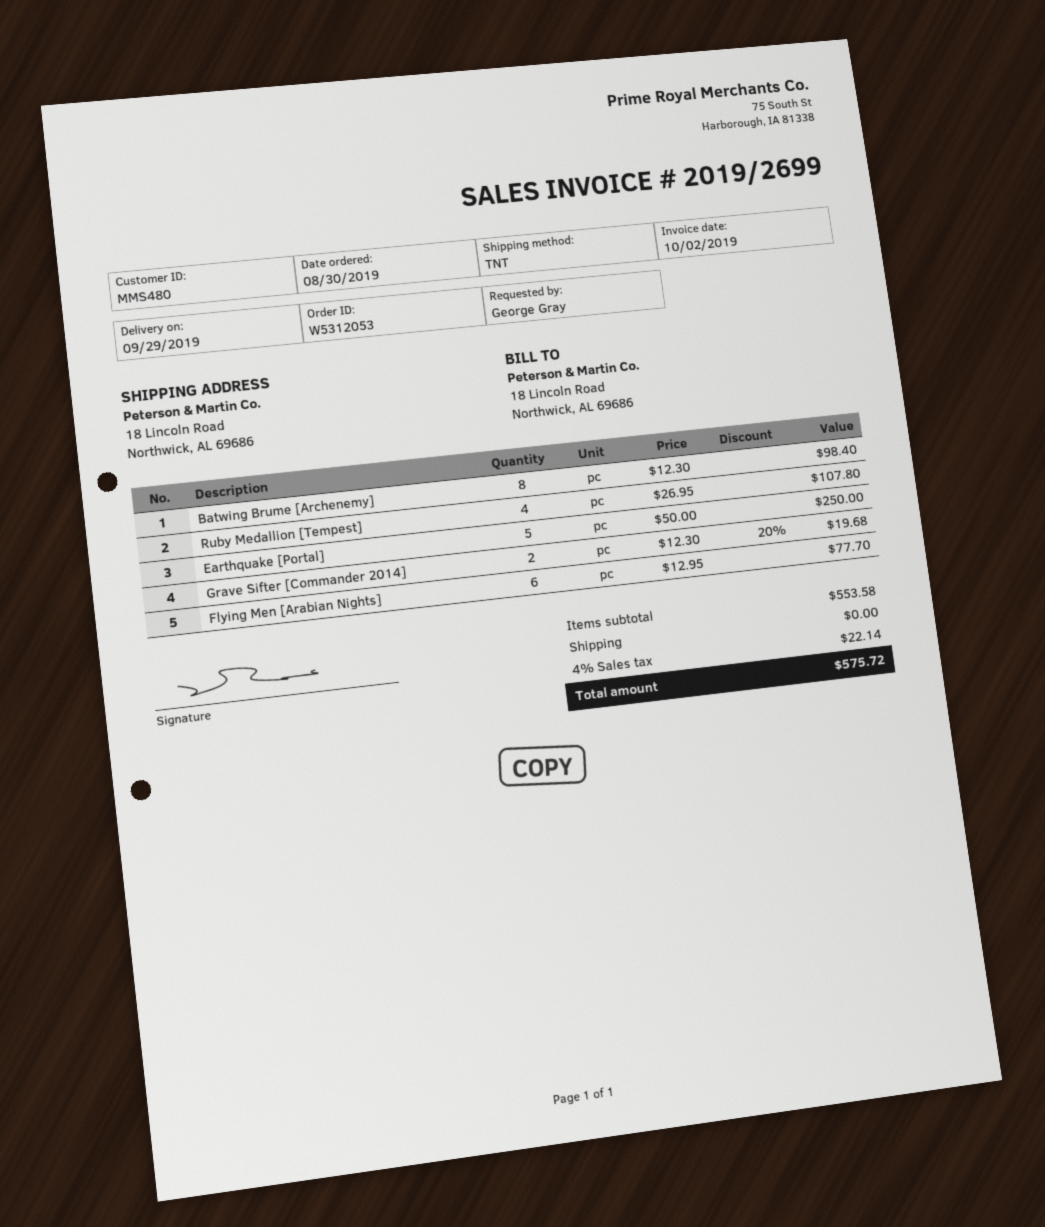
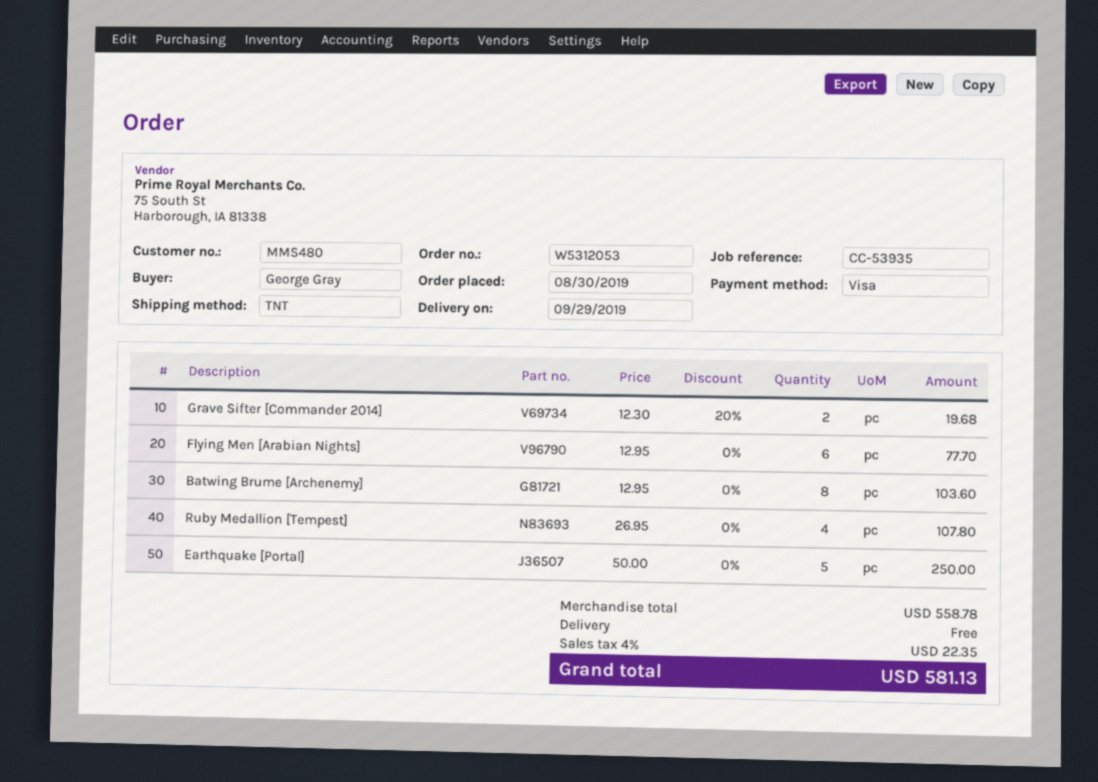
Batwing Brume [Archenemy]: 8 x 12.30 = 98.40 -> 8 x 12.95 = 103.60
subtotal: 553.58 -> 558.78
tax: 4% = 22.14 -> 4% = 22.35
total: 575.72 -> 581.13

